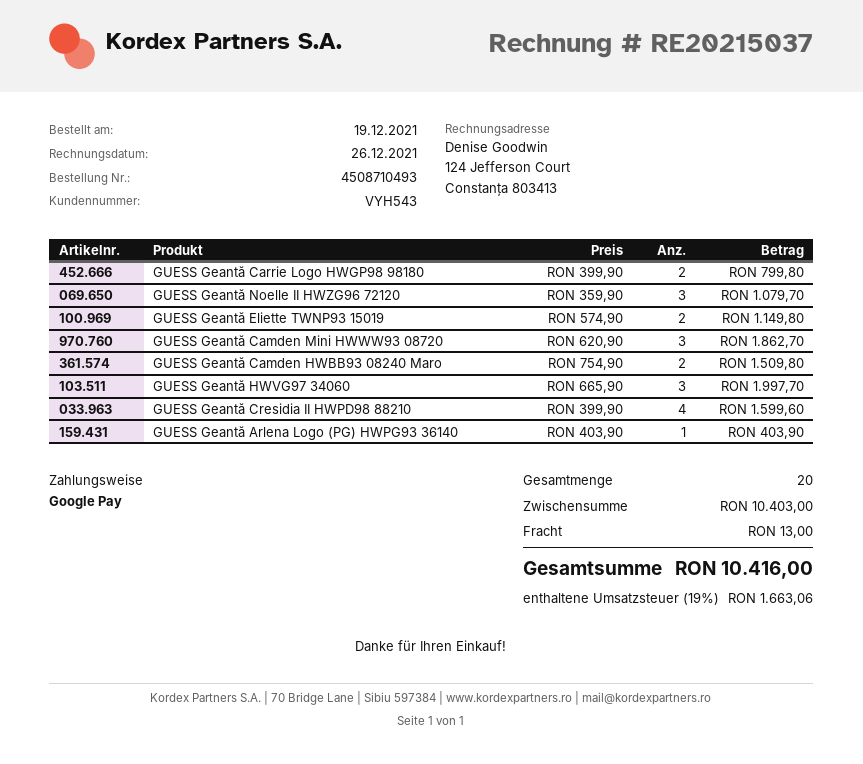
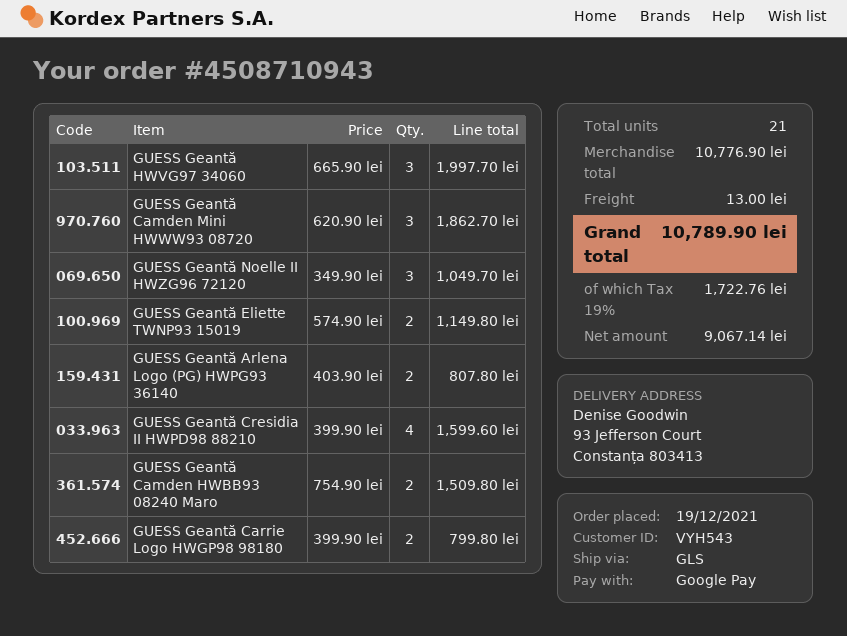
order number: 4508710493 -> 4508710943
GUESS Geantă Noelle II HWZG96 72120: 3 x 359.90 = 1079.70 -> 3 x 349.90 = 1049.70
GUESS Geantă Arlena Logo (PG) HWPG93 36140: 1 x 403.90 = 403.90 -> 2 x 403.90 = 807.80
total quantity: 20 -> 21
subtotal: 10403.00 -> 10776.90
tax: 19% = 1663.06 -> 19% = 1722.76
total: 10416.00 -> 10789.90

